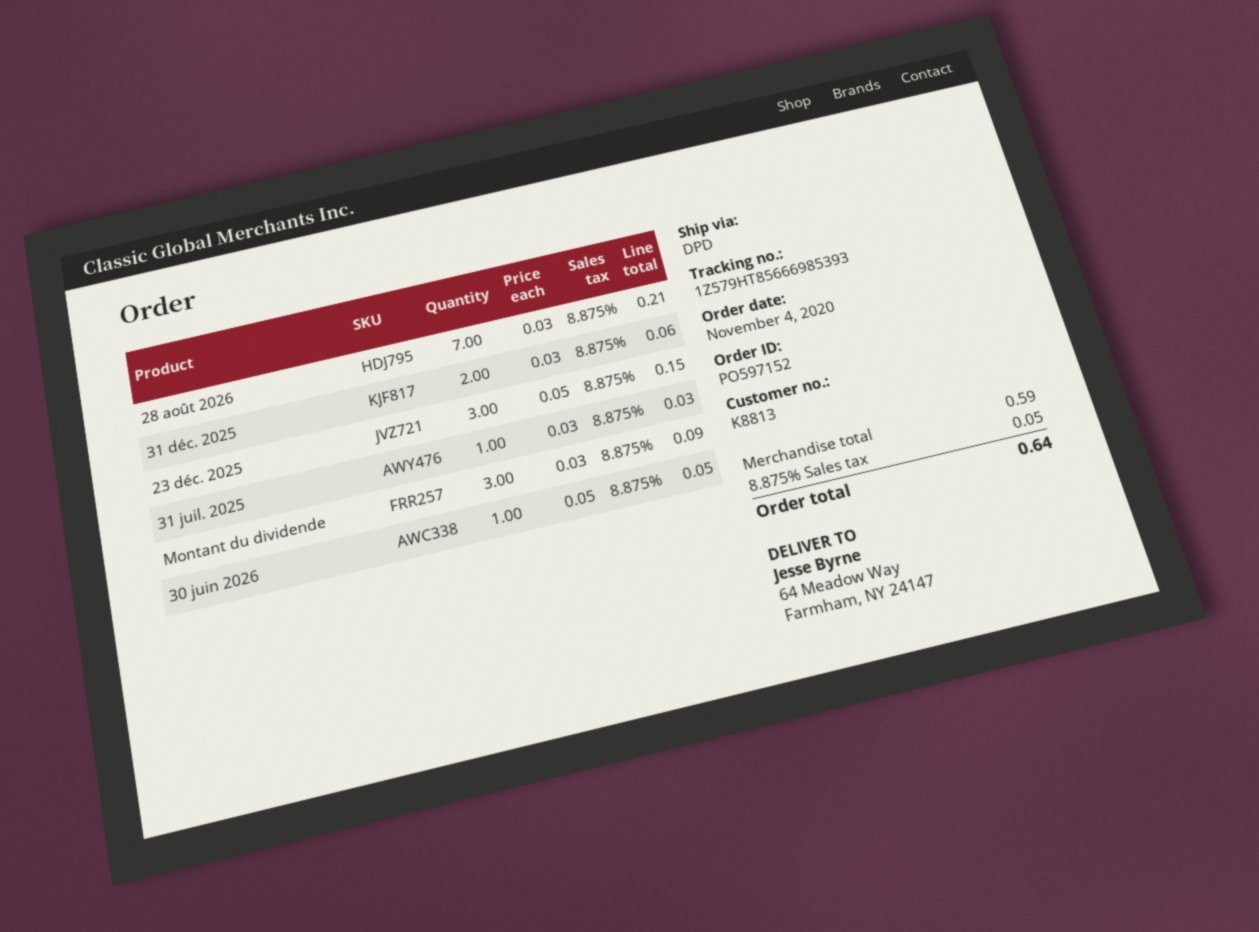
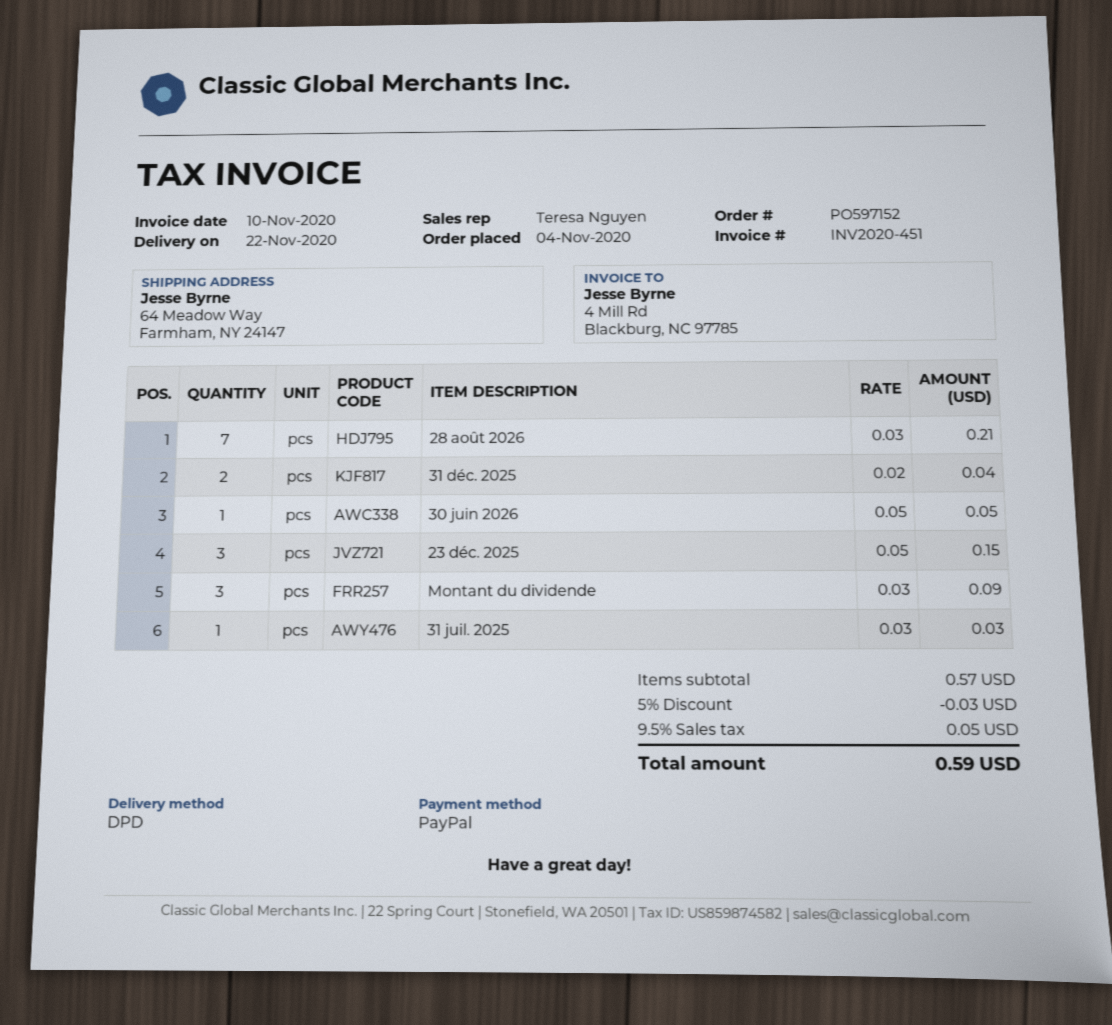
31 déc. 2025: 2 x 0.03 = 0.06 -> 2 x 0.02 = 0.04
subtotal: 0.59 -> 0.57
discount: none -> 5% = 0.03
tax: 8.875% = 0.05 -> 9.5% = 0.05
total: 0.64 -> 0.59

